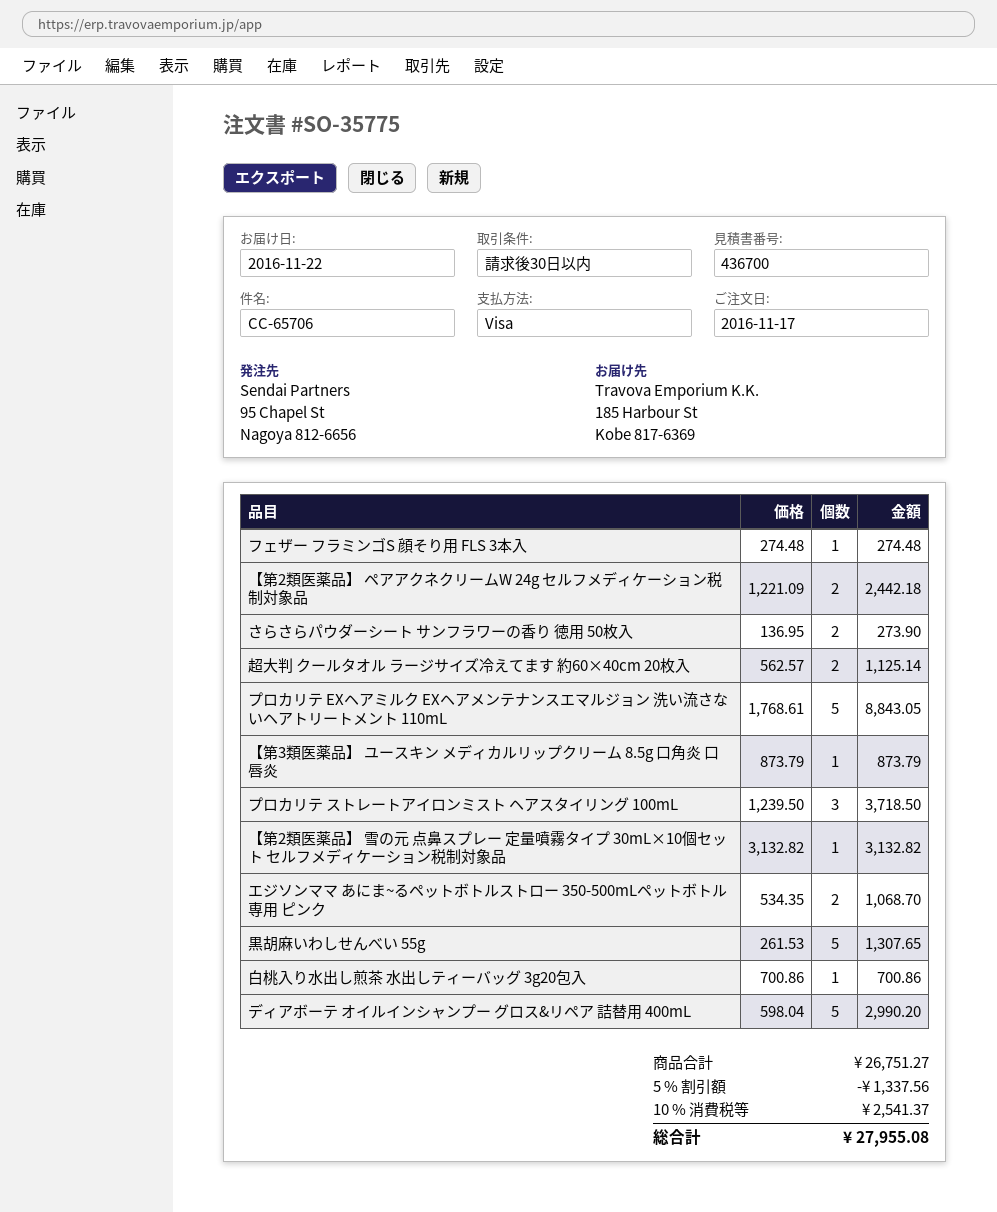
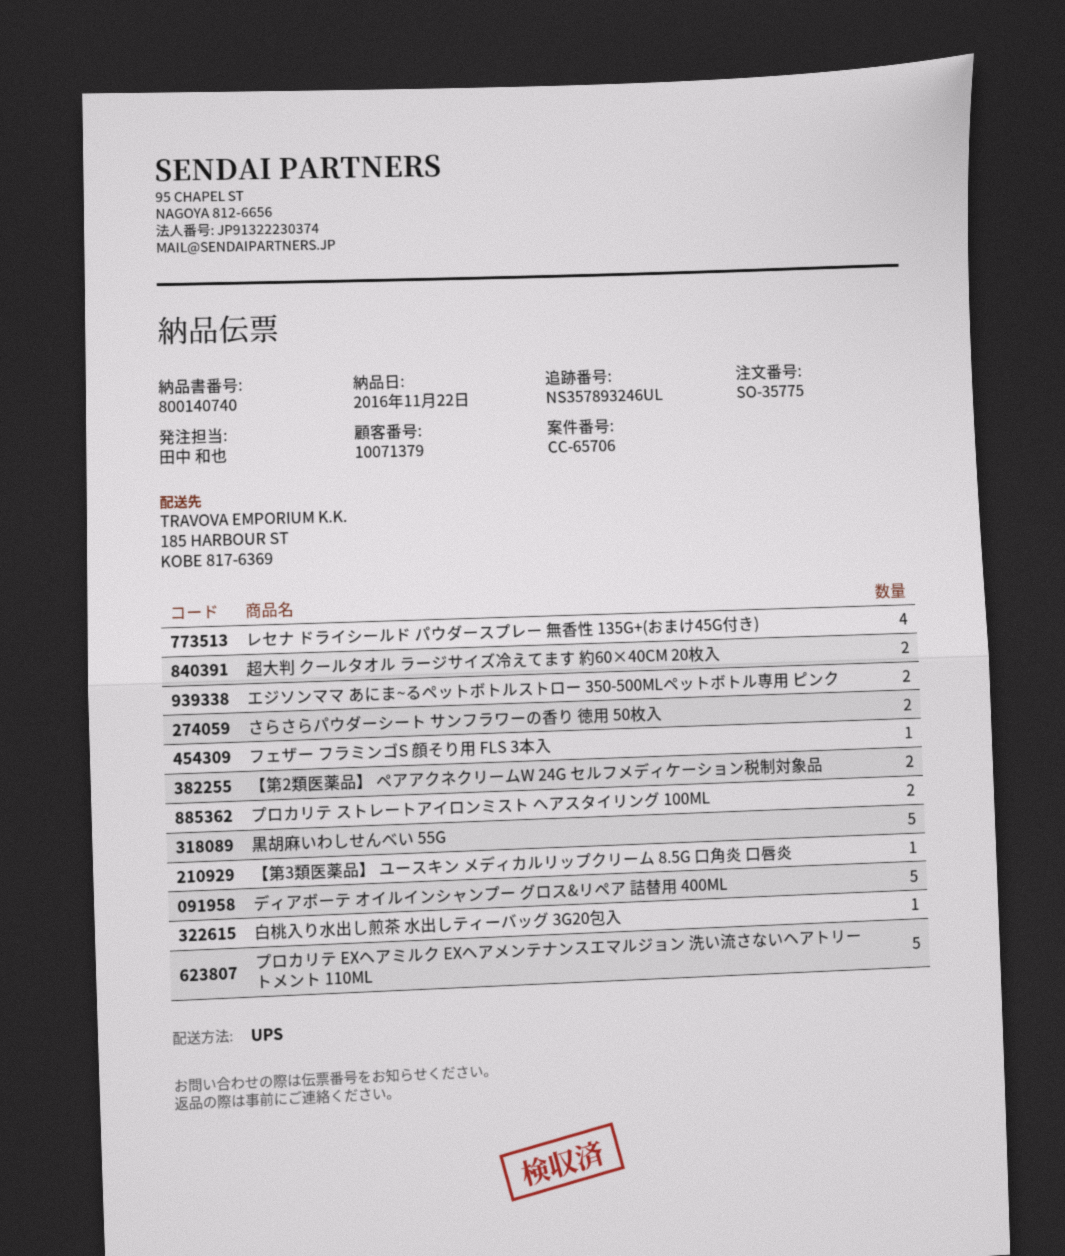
プロカリテ ストレートアイロンミスト ヘアスタイリング 100mL: 3 -> 2
【第2類医薬品】 雪の元 点鼻スプレー 定量噴霧タイプ 30mL×10個セット セルフメディケーション税制対象品: 1 -> none
レセナ ドライシールド パウダースプレー 無香性 135G+(おまけ45G付き): none -> 4

